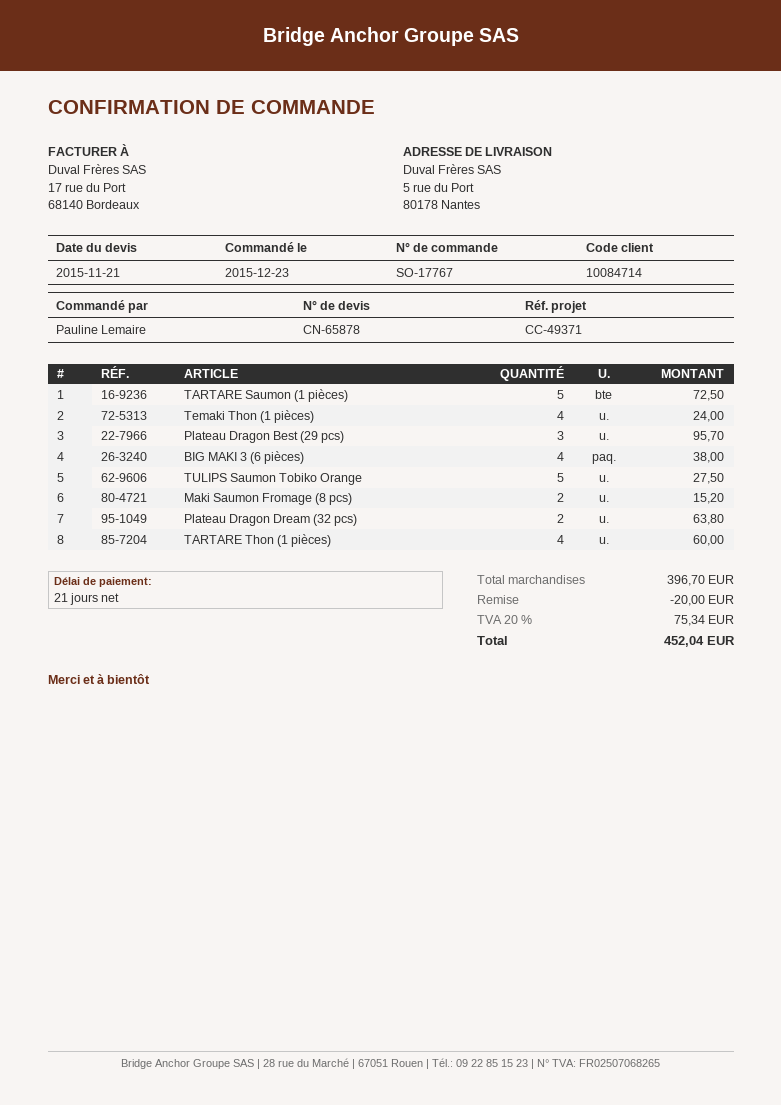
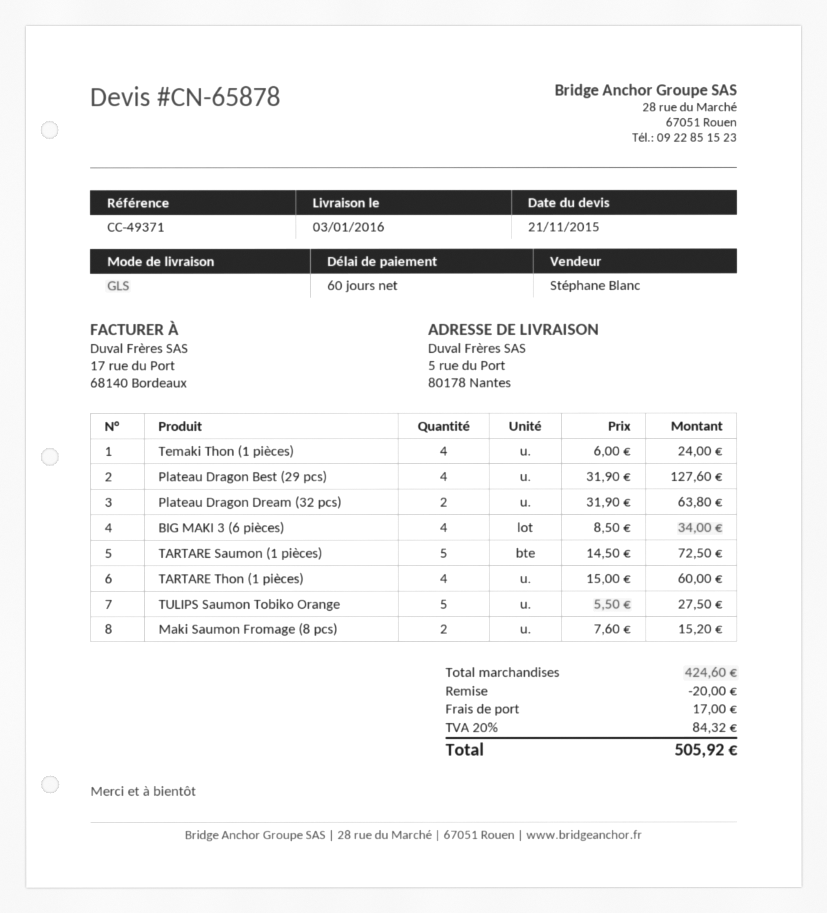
payment terms: 21 days -> 60 days
Plateau Dragon Best (29 pcs): 3 for 95.70 -> 4 for 127.60
BIG MAKI 3 (6 pièces): 4 for 38.00 -> 4 for 34.00
subtotal: 396.70 -> 424.60
shipping: none -> 17.00
tax: 20% = 75.34 -> 20% = 84.32
total: 452.04 -> 505.92

